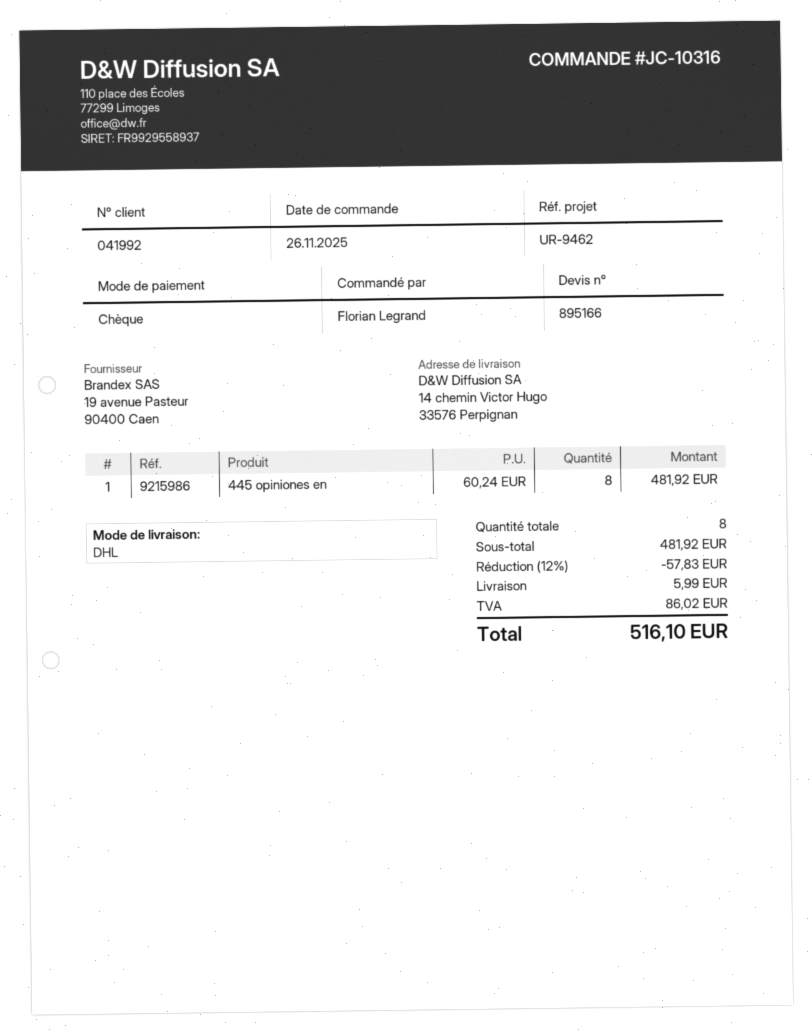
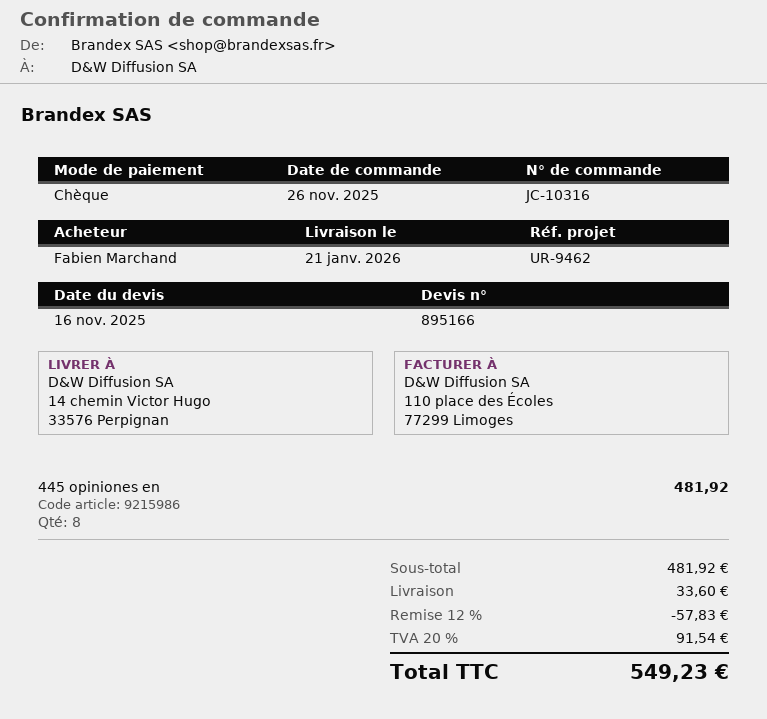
ordered by: Florian Legrand -> Fabien Marchand
shipping: 5.99 -> 33.60
tax: 86.02 -> 91.54
total: 516.10 -> 549.23

